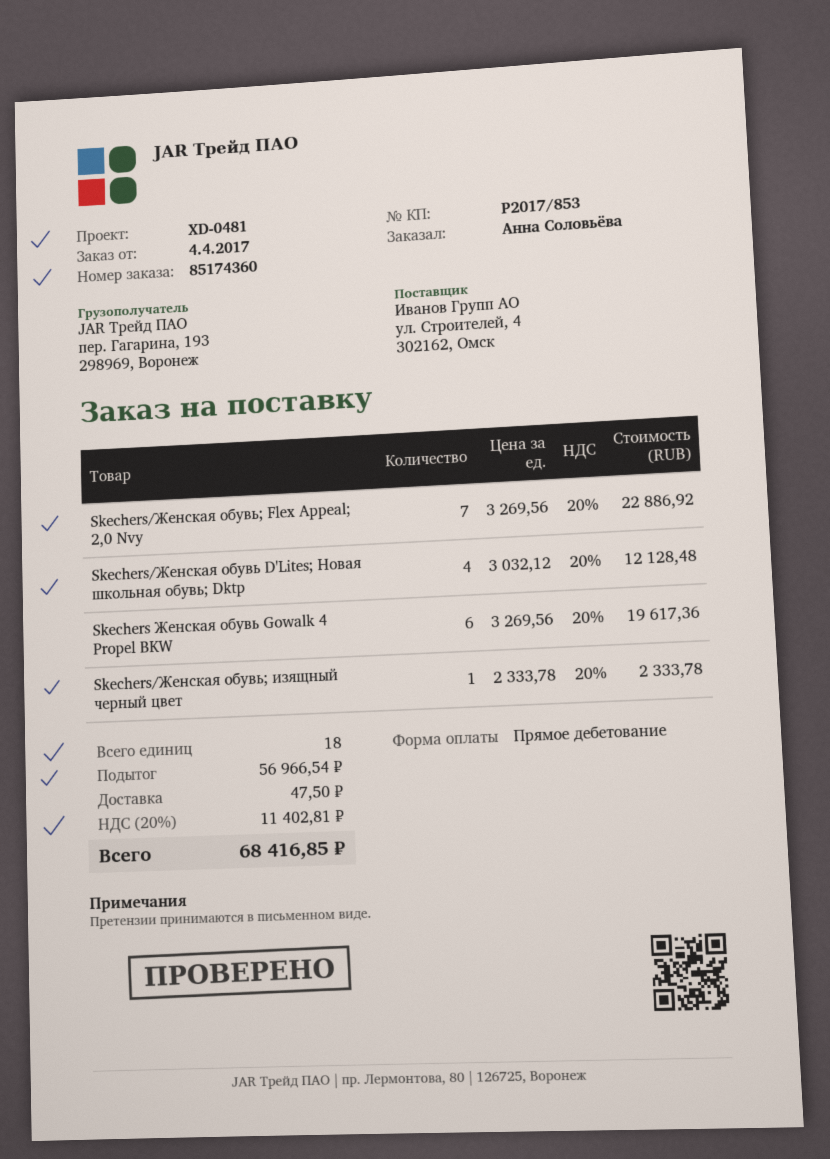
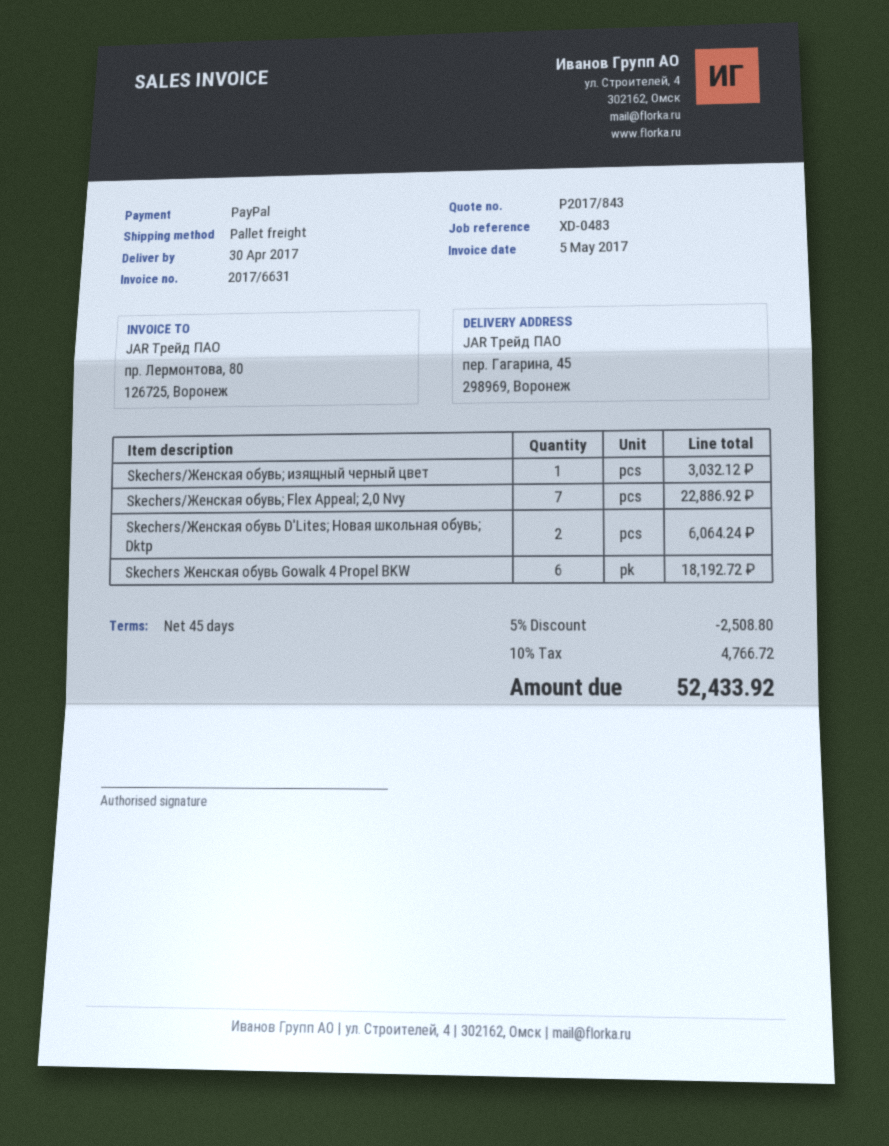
quote number: P2017/853 -> P2017/843
reference: XD-0481 -> XD-0483
payment method: direct debit -> PayPal
ship to: пер. Гагарина, 193, 298969, Воронеж -> пер. Гагарина, 45, 298969, Воронеж
Skechers/Женская обувь D'Lites; Новая школьная обувь; Dktp: 4 for 12128.48 -> 2 for 6064.24
Skechers Женская обувь Gowalk 4 Propel BKW: 6 for 19617.36 -> 6 for 18192.72
Skechers/Женская обувь; изящный черный цвет: 1 for 2333.78 -> 1 for 3032.12
discount: none -> 5% = 2508.80
shipping: 47.50 -> none
tax: 20% = 11402.81 -> 10% = 4766.72
total: 68416.85 -> 52433.92

